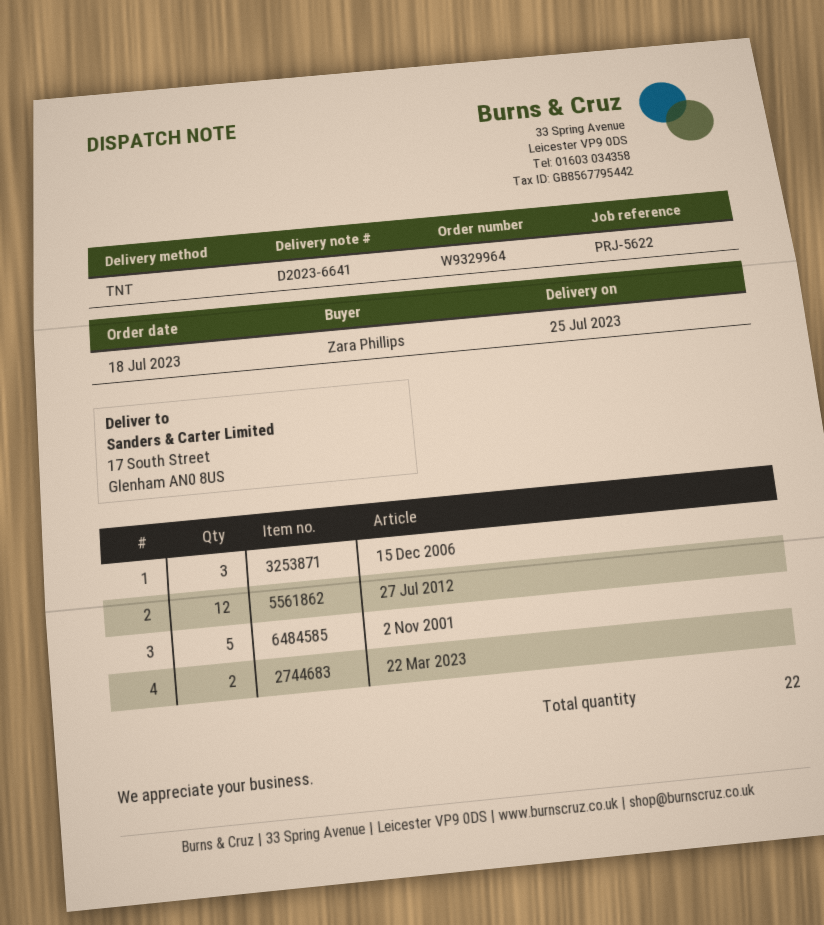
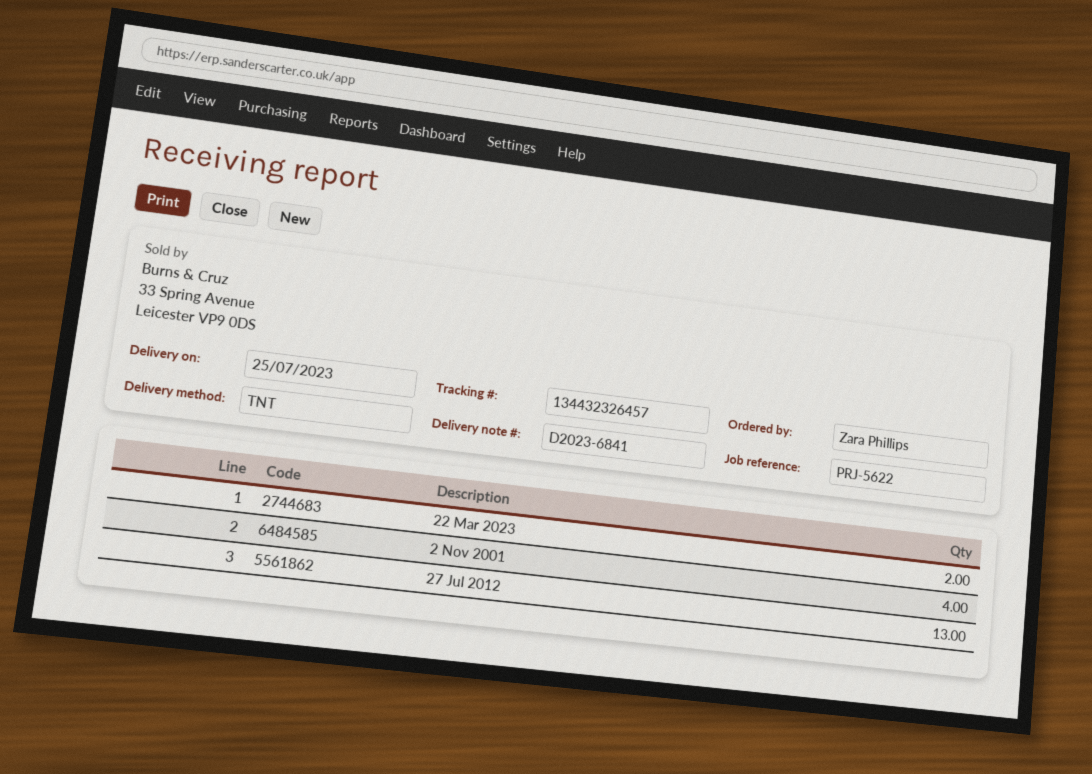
delivery note number: D2023-6641 -> D2023-6841
15 Dec 2006: 3 -> none
27 Jul 2012: 12 -> 13
2 Nov 2001: 5 -> 4

